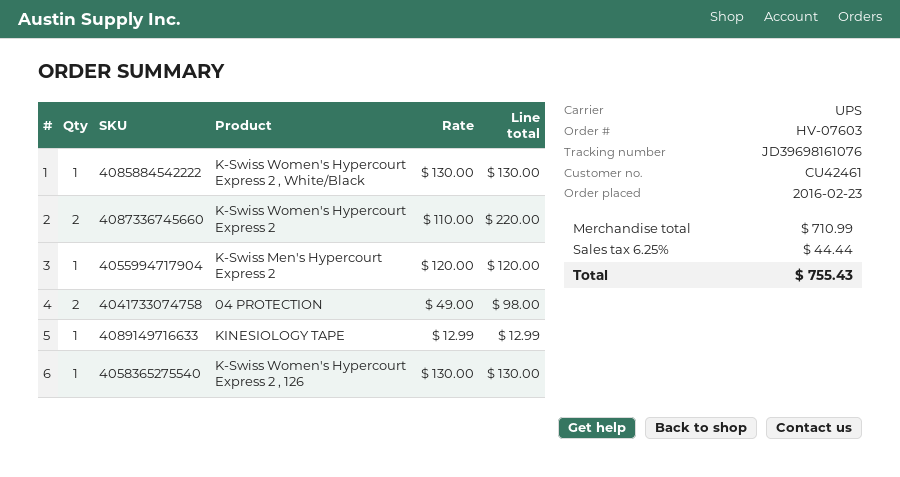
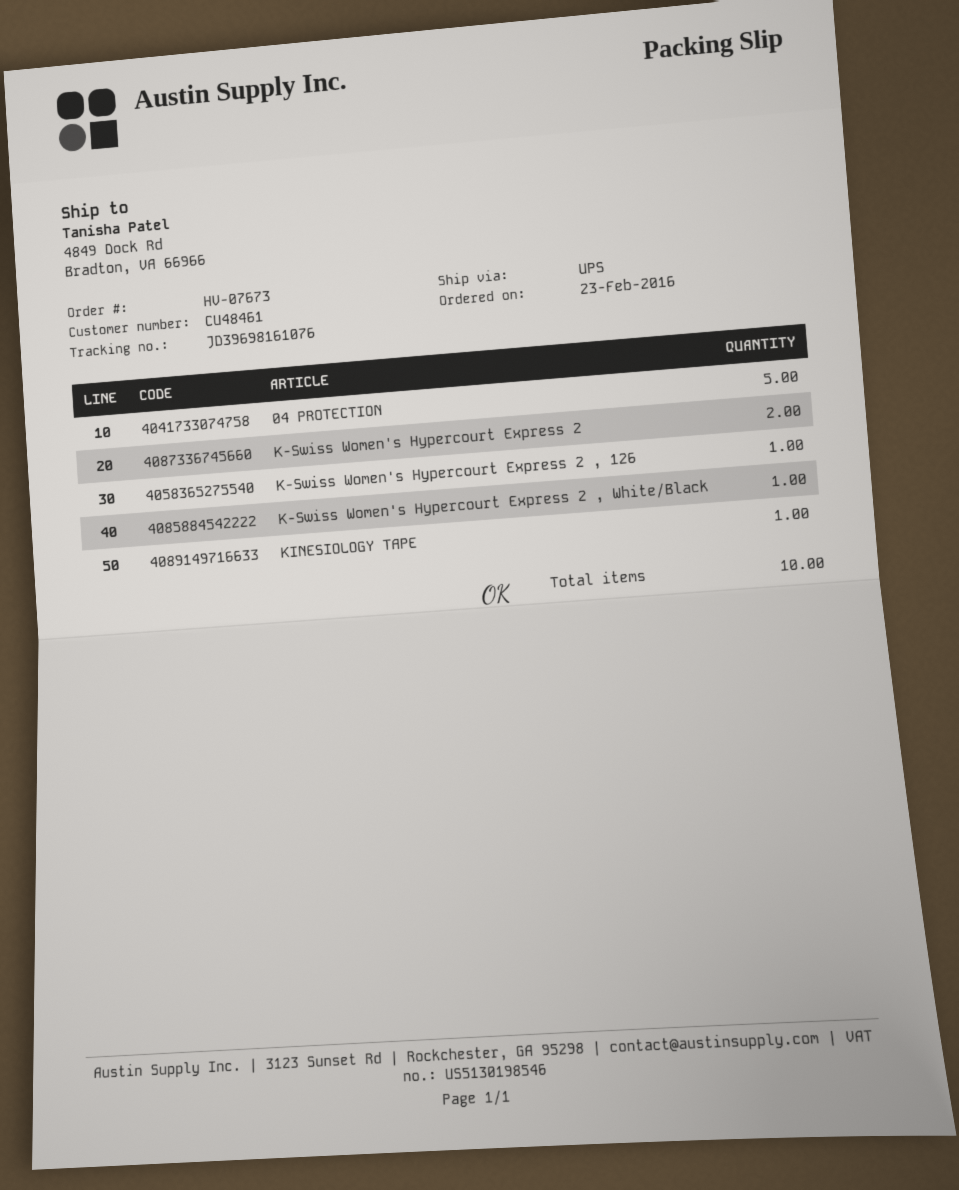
order number: HV-07603 -> HV-07673
customer number: CU42461 -> CU48461
K-Swiss Men's Hypercourt Express 2: 1 -> none
04 PROTECTION: 2 -> 5

